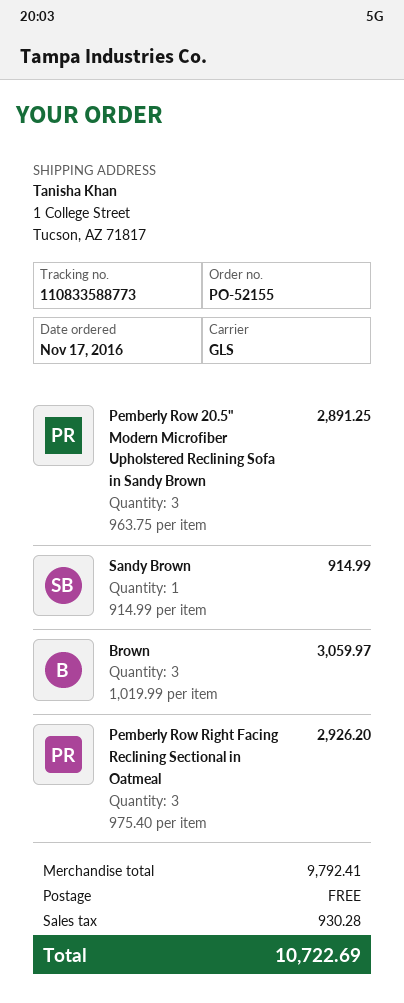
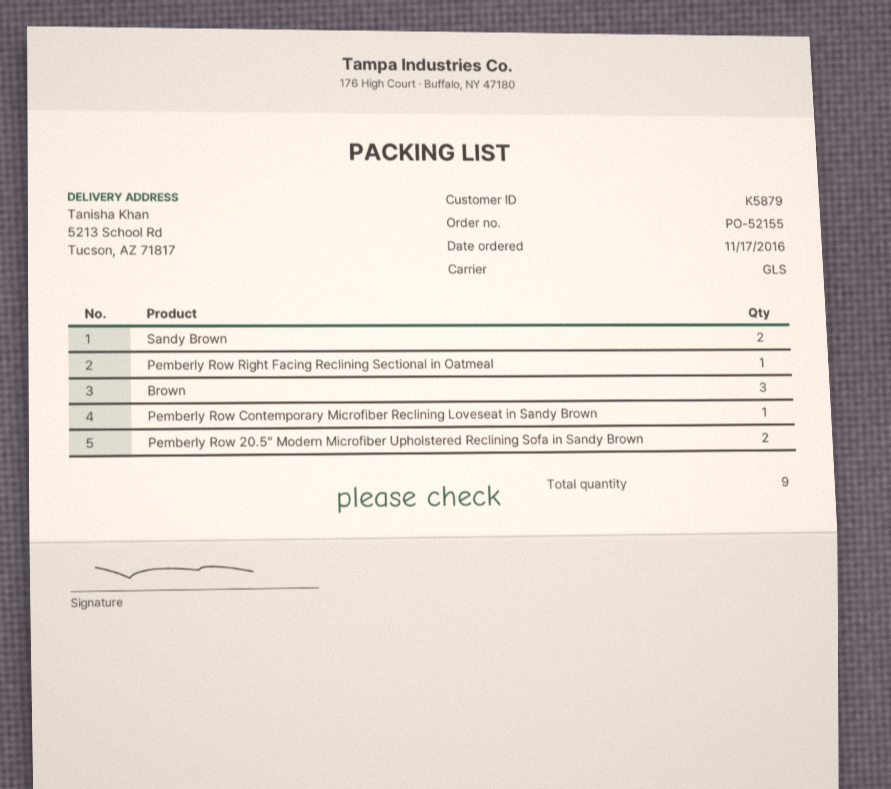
ship to: 1 College Street, Tucson, AZ 71817 -> 5213 School Rd, Tucson, AZ 71817
Pemberly Row 20.5" Modern Microfiber Upholstered Reclining Sofa in Sandy Brown: 3 -> 2
Sandy Brown: 1 -> 2
Pemberly Row Right Facing Reclining Sectional in Oatmeal: 3 -> 1
Pemberly Row Contemporary Microfiber Reclining Loveseat in Sandy Brown: none -> 1

